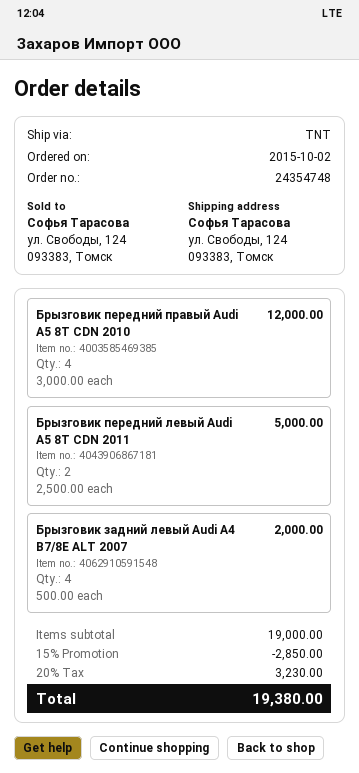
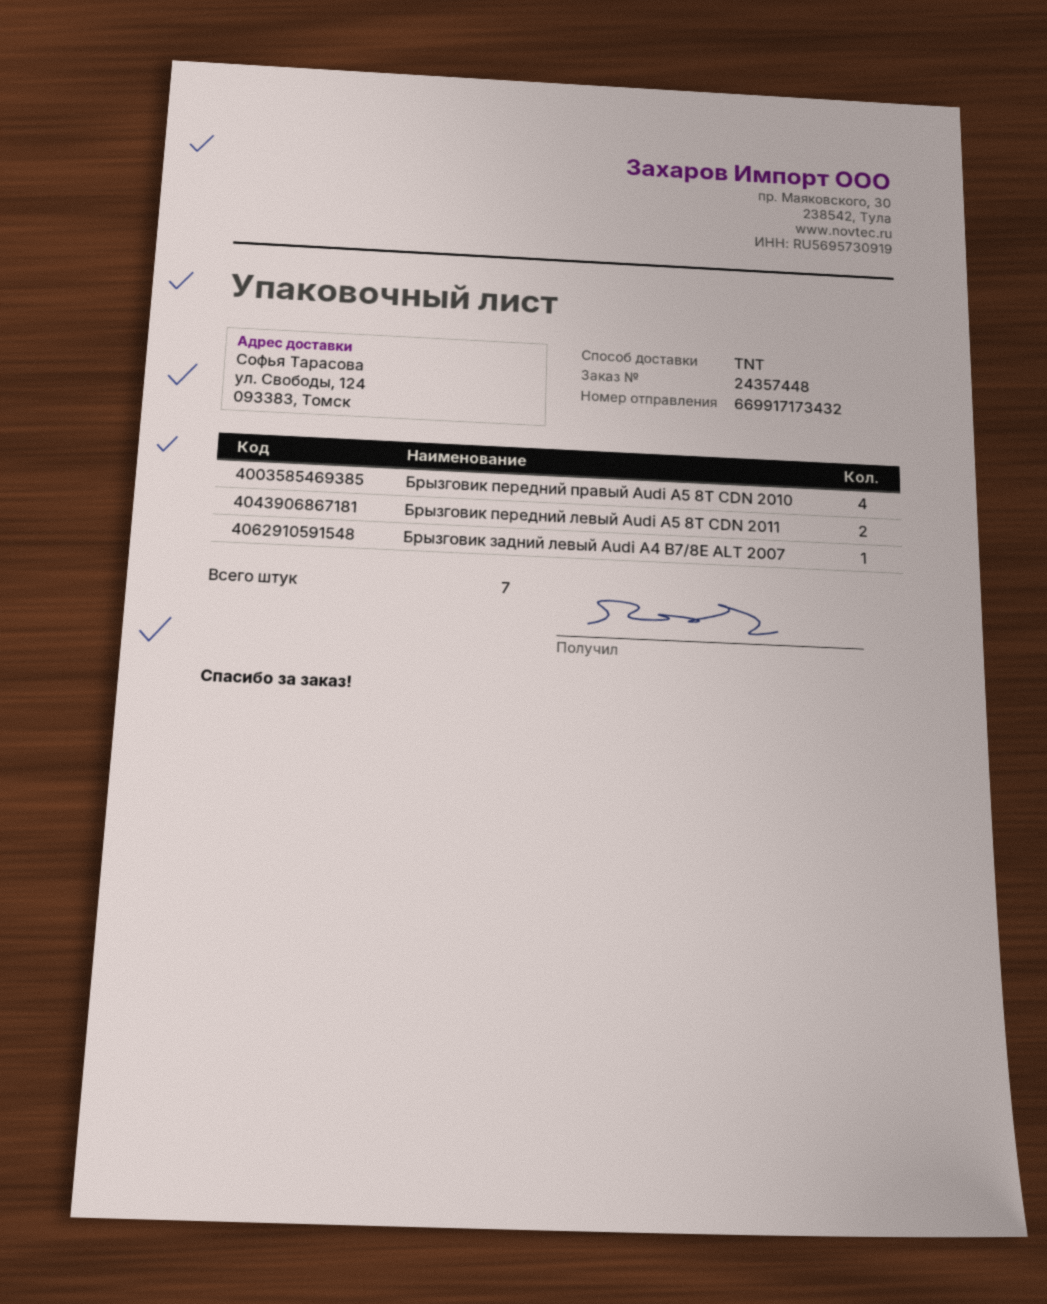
order number: 24354748 -> 24357448
Брызговик задний левый Audi A4 B7/8E ALT 2007: 4 -> 1

